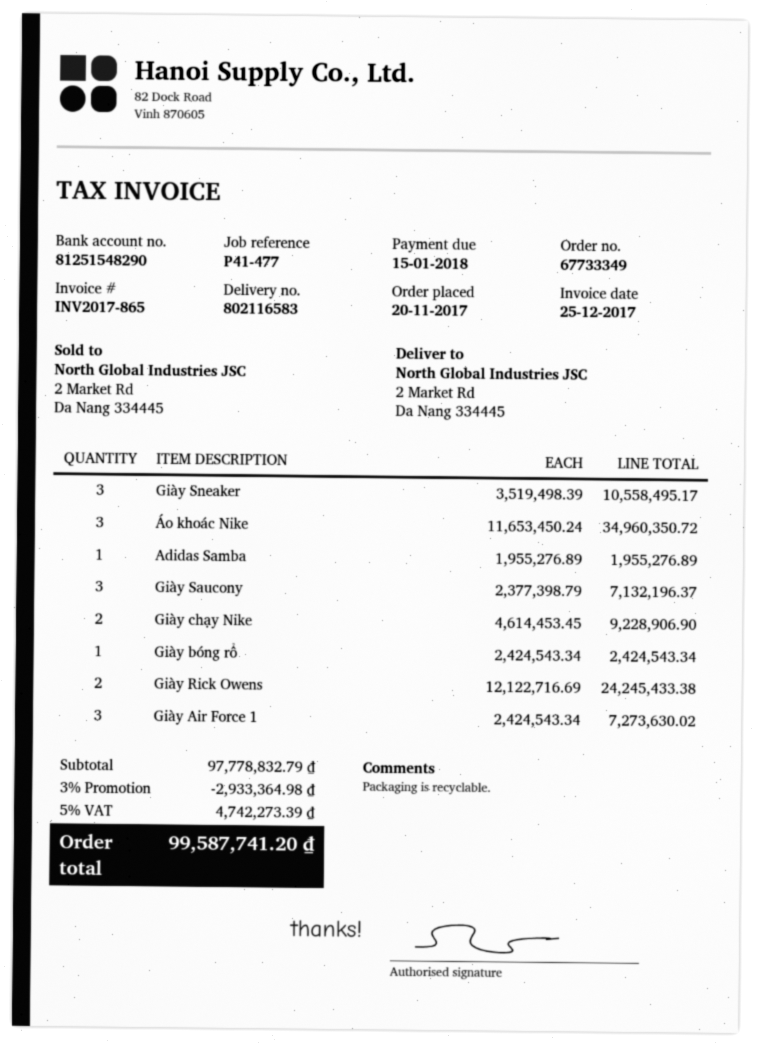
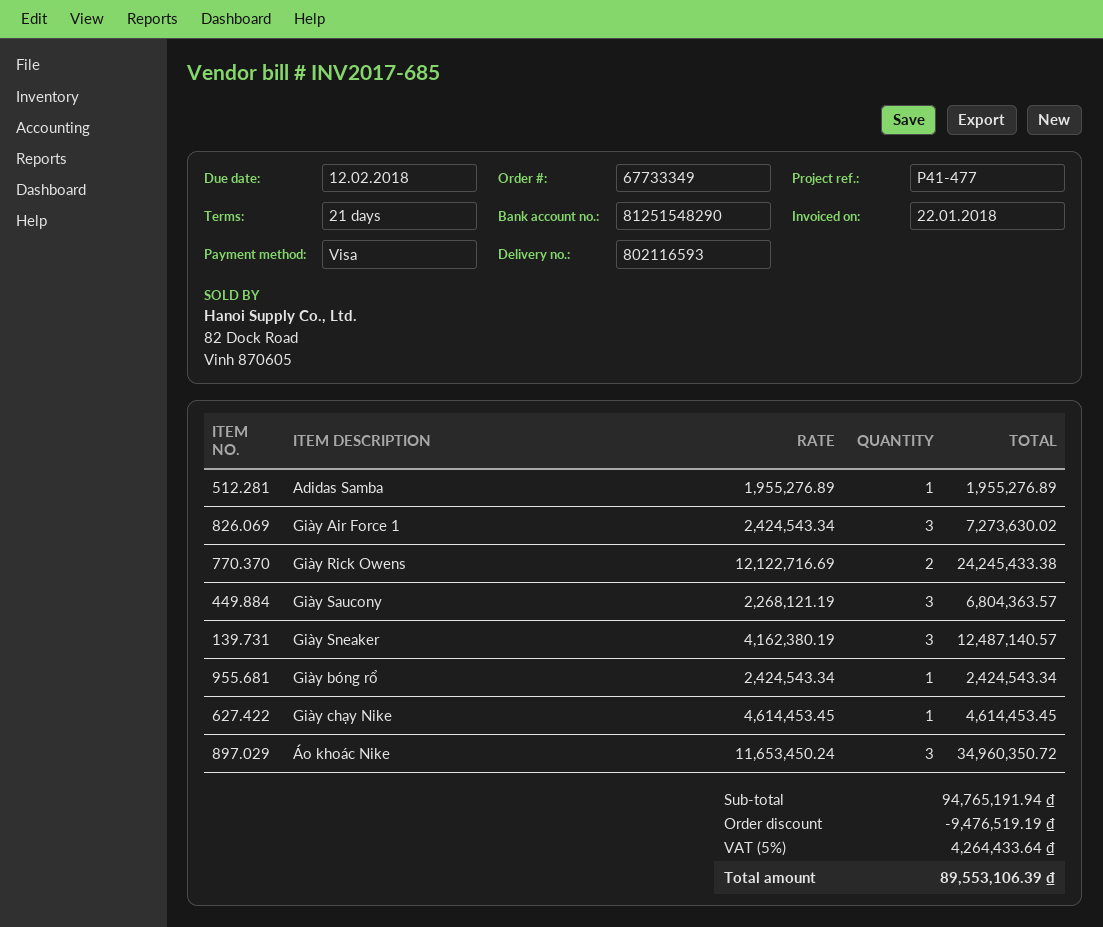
delivery note number: 802116583 -> 802116593
invoice number: INV2017-865 -> INV2017-685
invoice date: 2017-12-25 -> 2018-01-22
due date: 2018-01-15 -> 2018-02-12
Giày Sneaker: 3 x 3519498.39 = 10558495.17 -> 3 x 4162380.19 = 12487140.57
Giày Saucony: 3 x 2377398.79 = 7132196.37 -> 3 x 2268121.19 = 6804363.57
Giày chạy Nike: 2 x 4614453.45 = 9228906.90 -> 1 x 4614453.45 = 4614453.45
subtotal: 97778832.79 -> 94765191.94
discount: 2933364.98 -> 9476519.19
tax: 5% = 4742273.39 -> 5% = 4264433.64
total: 99587741.20 -> 89553106.39

